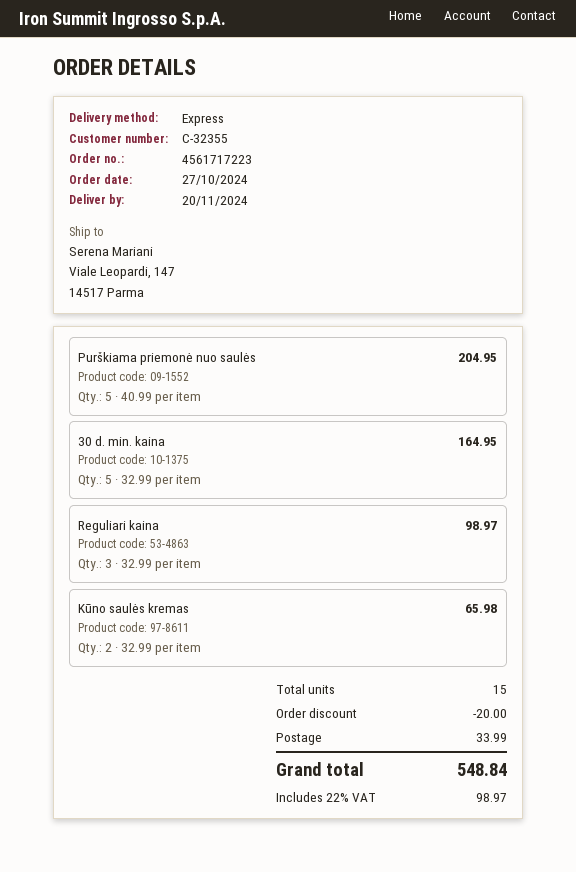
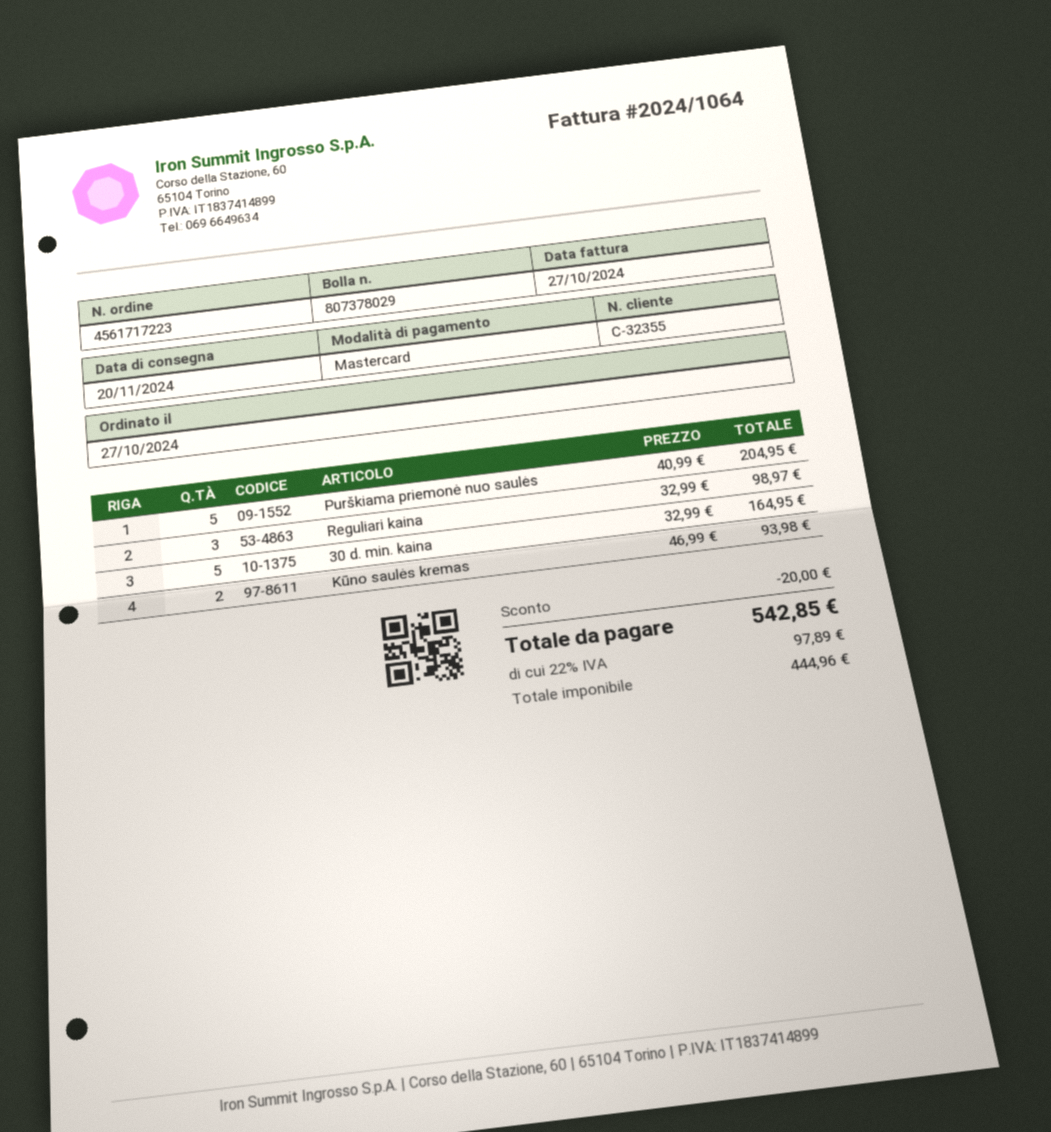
Kūno saulės kremas: 2 x 32.99 = 65.98 -> 2 x 46.99 = 93.98
shipping: 33.99 -> none
tax: 22% = 98.97 -> 22% = 97.89
total: 548.84 -> 542.85

